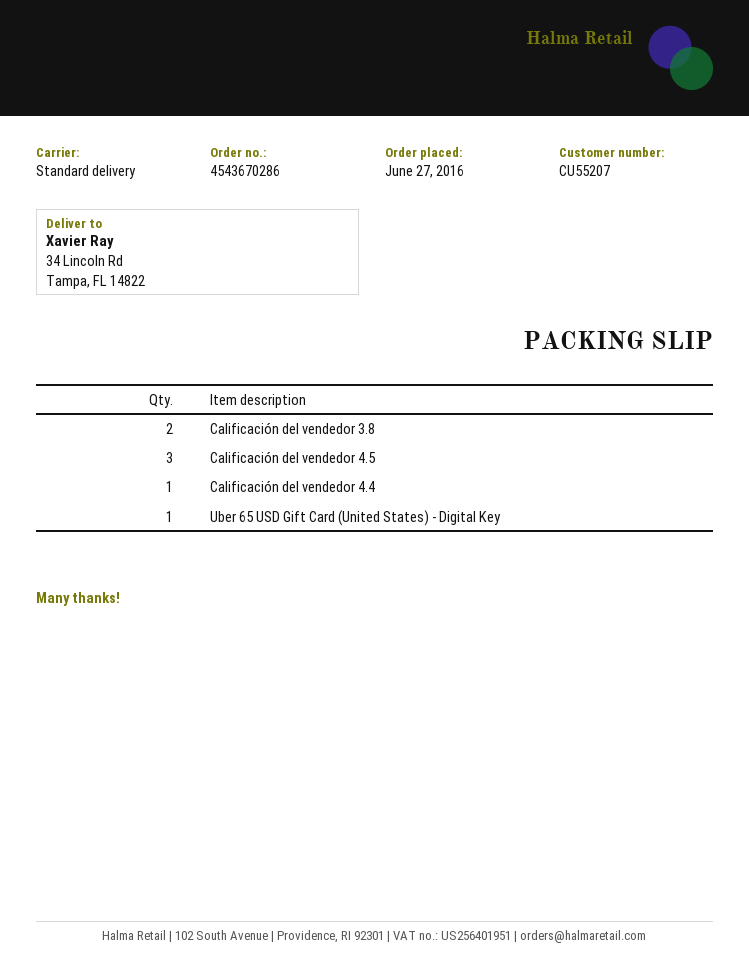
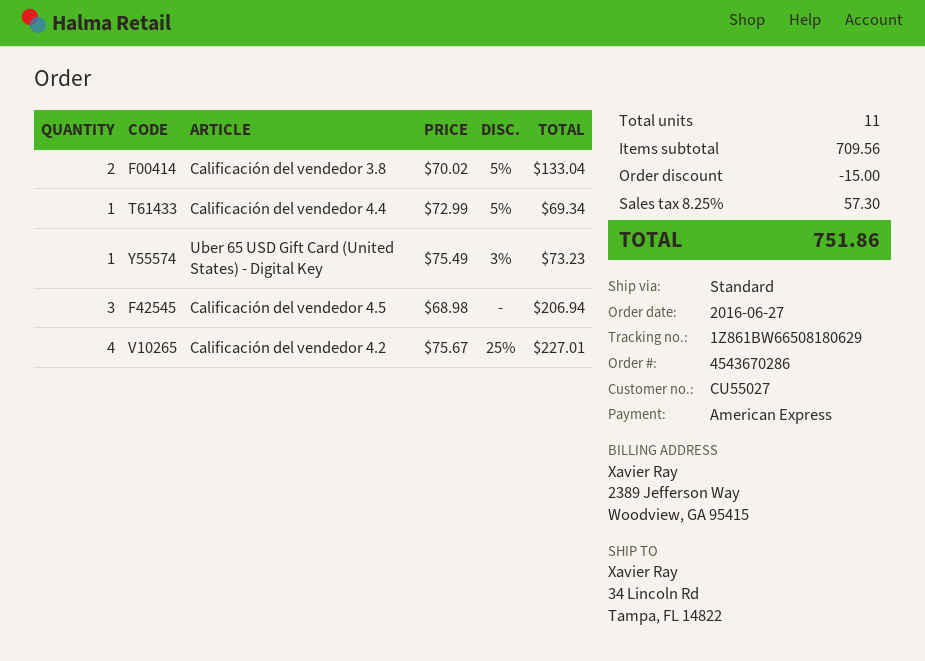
customer number: CU55207 -> CU55027
Calificación del vendedor 4.2: none -> 4

